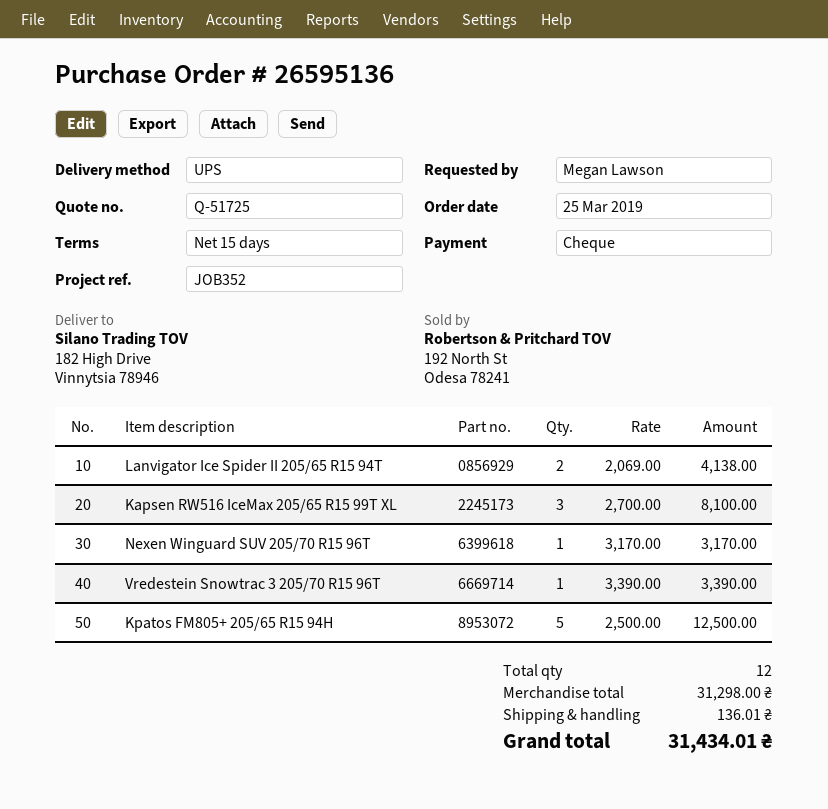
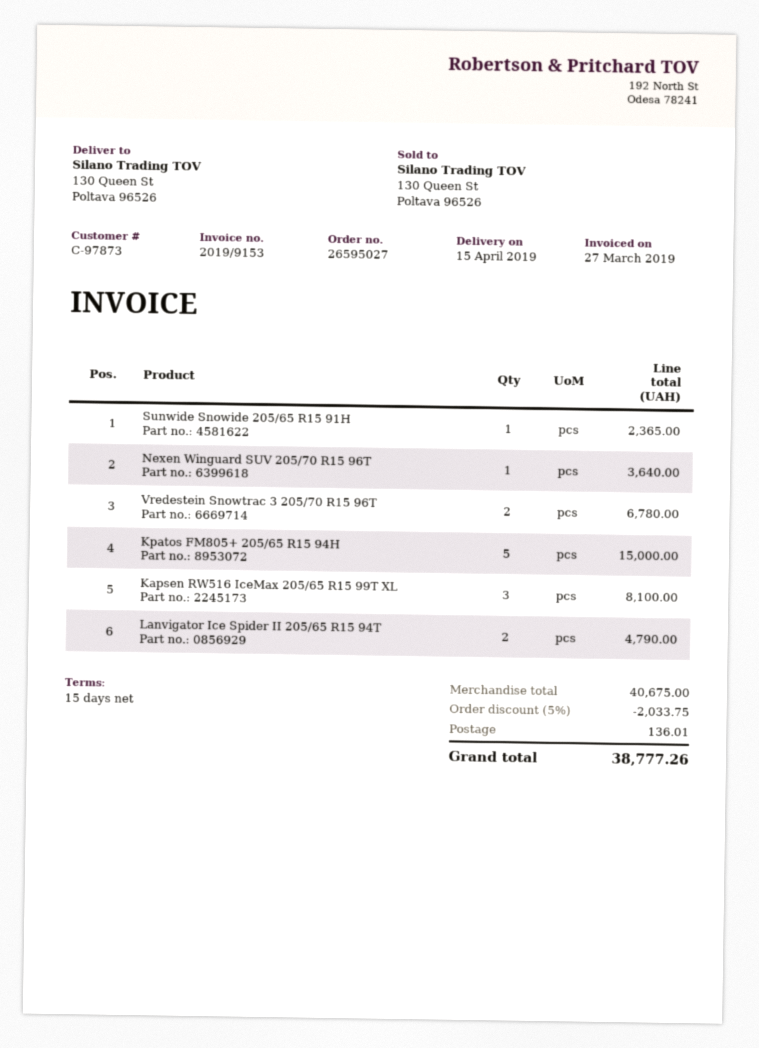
order number: 26595136 -> 26595027
ship to: 182 High Drive, Vinnytsia 78946 -> 130 Queen St, Poltava 96526
Lanvigator Ice Spider II 205/65 R15 94T: 2 for 4138.00 -> 2 for 4790.00
Nexen Winguard SUV 205/70 R15 96T: 1 for 3170.00 -> 1 for 3640.00
Vredestein Snowtrac 3 205/70 R15 96T: 1 for 3390.00 -> 2 for 6780.00
Kpatos FM805+ 205/65 R15 94H: 5 for 12500.00 -> 5 for 15000.00
Sunwide Snowide 205/65 R15 91H: none -> 1 for 2365.00
subtotal: 31298.00 -> 40675.00
discount: none -> 5% = 2033.75
total: 31434.01 -> 38777.26

